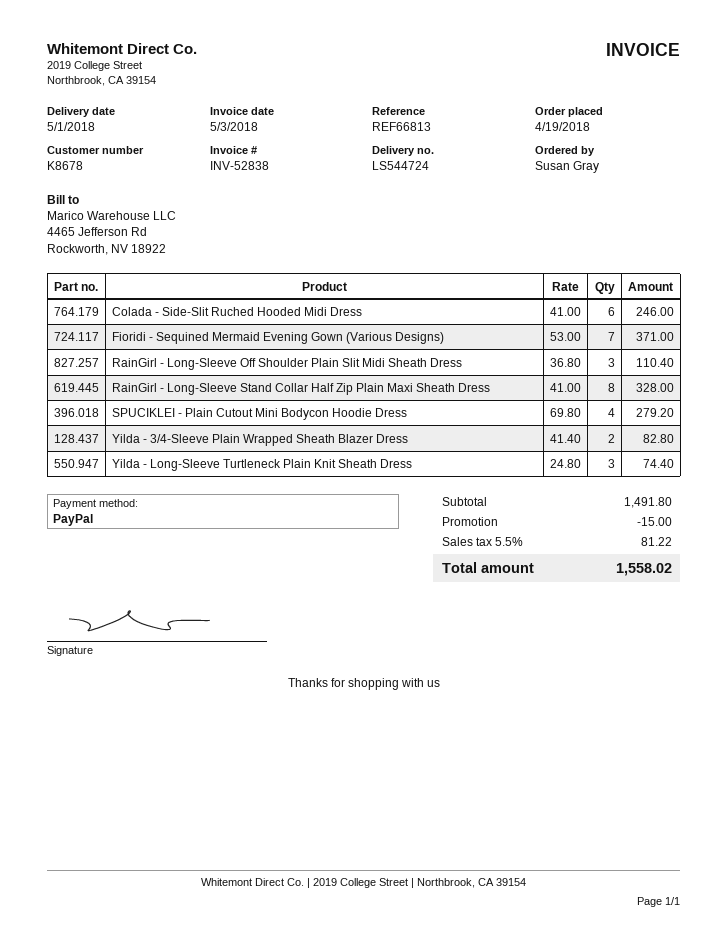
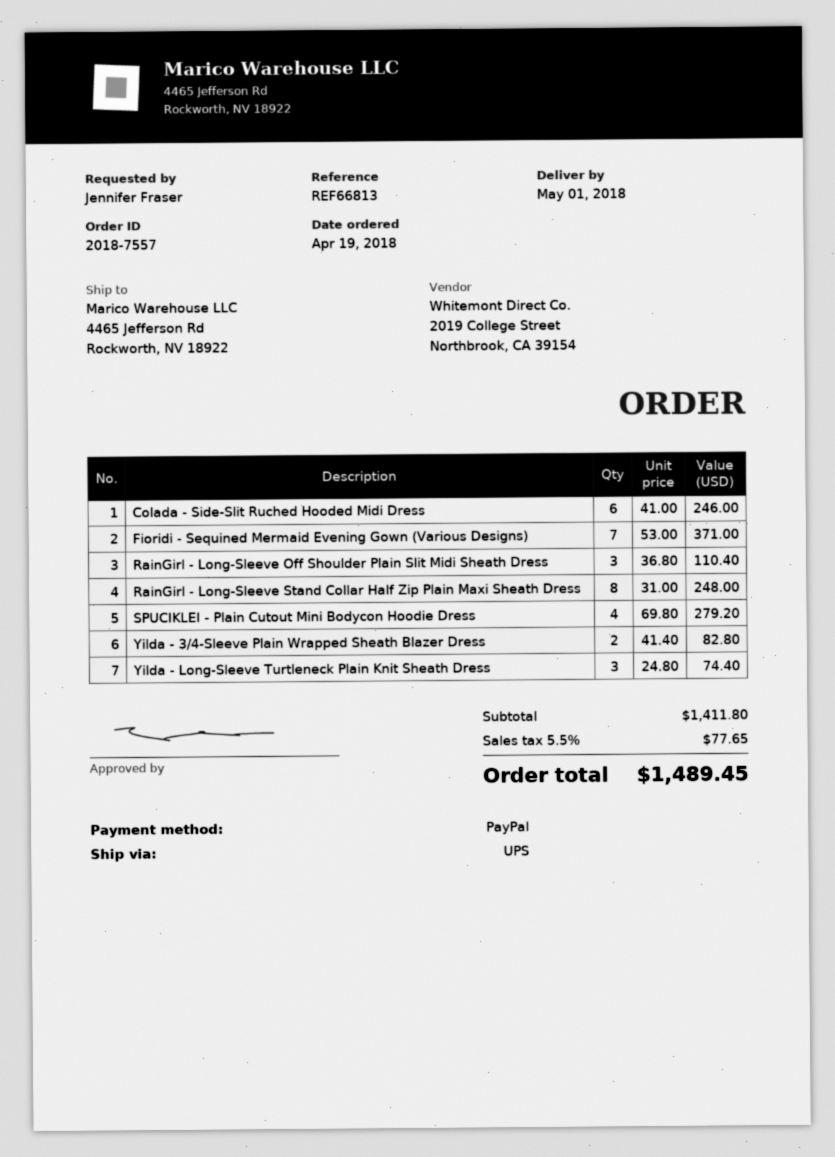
ordered by: Susan Gray -> Jennifer Fraser
RainGirl - Long-Sleeve Stand Collar Half Zip Plain Maxi Sheath Dress: 8 x 41.00 = 328.00 -> 8 x 31.00 = 248.00
subtotal: 1491.80 -> 1411.80
discount: 15.00 -> none
tax: 5.5% = 81.22 -> 5.5% = 77.65
total: 1558.02 -> 1489.45

